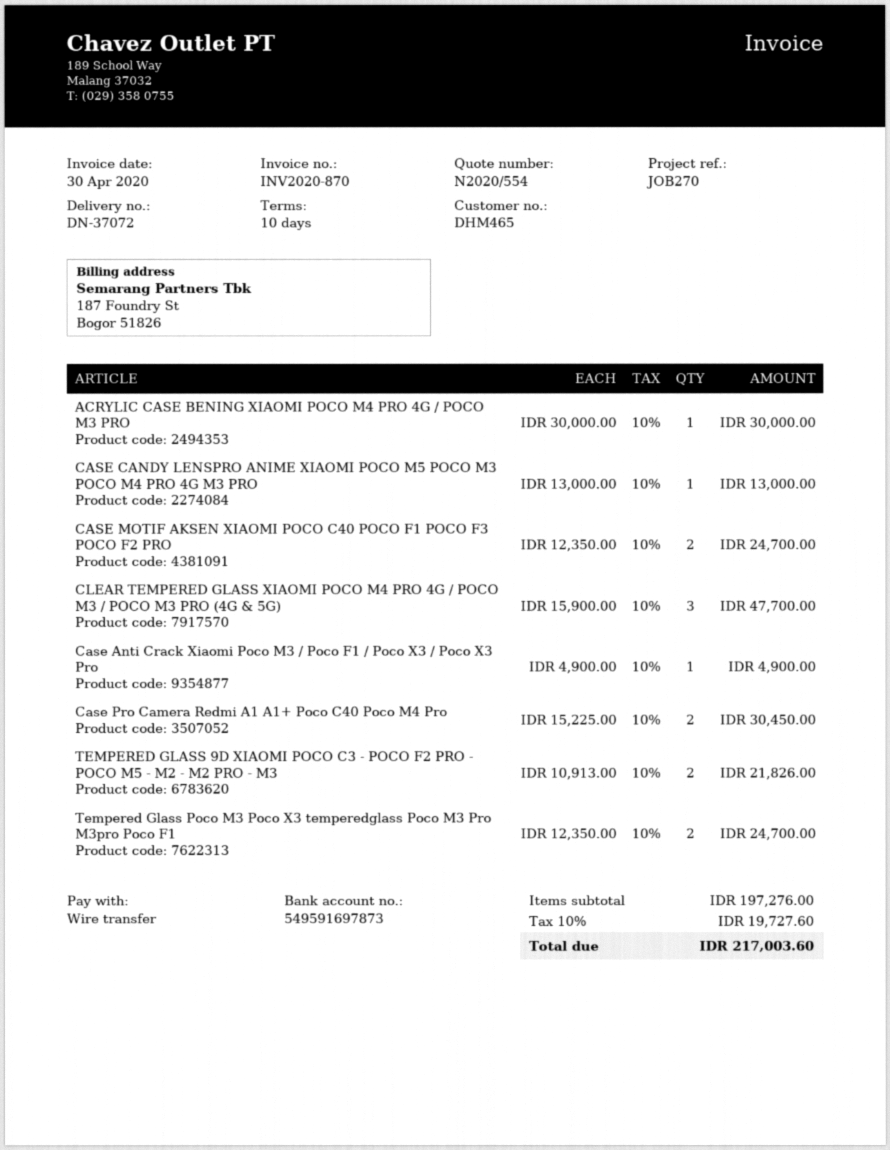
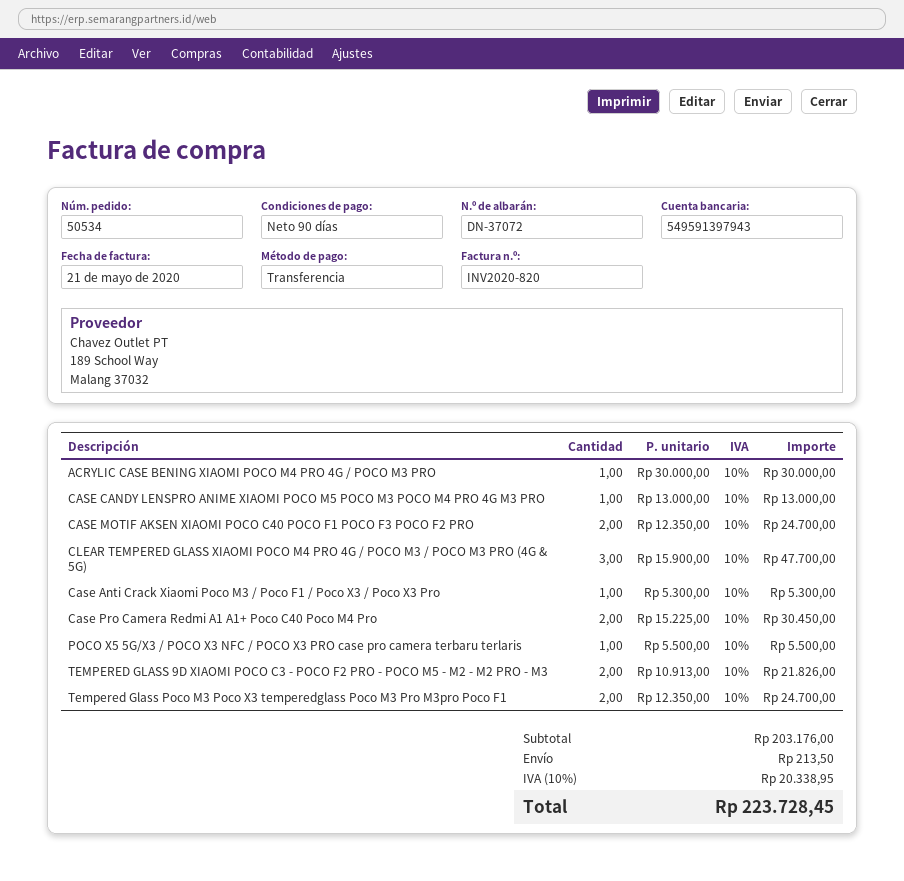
invoice number: INV2020-870 -> INV2020-820
invoice date: 2020-04-30 -> 2020-05-21
payment terms: 10 days -> 90 days
bank account: 549591697873 -> 549591397943
Case Anti Crack Xiaomi Poco M3 / Poco F1 / Poco X3 / Poco X3 Pro: 1 x 4900.00 = 4900.00 -> 1 x 5300.00 = 5300.00
POCO X5 5G/X3 / POCO X3 NFC / POCO X3 PRO case pro camera terbaru terlaris: none -> 1 x 5500.00 = 5500.00
subtotal: 197276.00 -> 203176.00
shipping: none -> 213.50
tax: 10% = 19727.60 -> 10% = 20338.95
total: 217003.60 -> 223728.45

